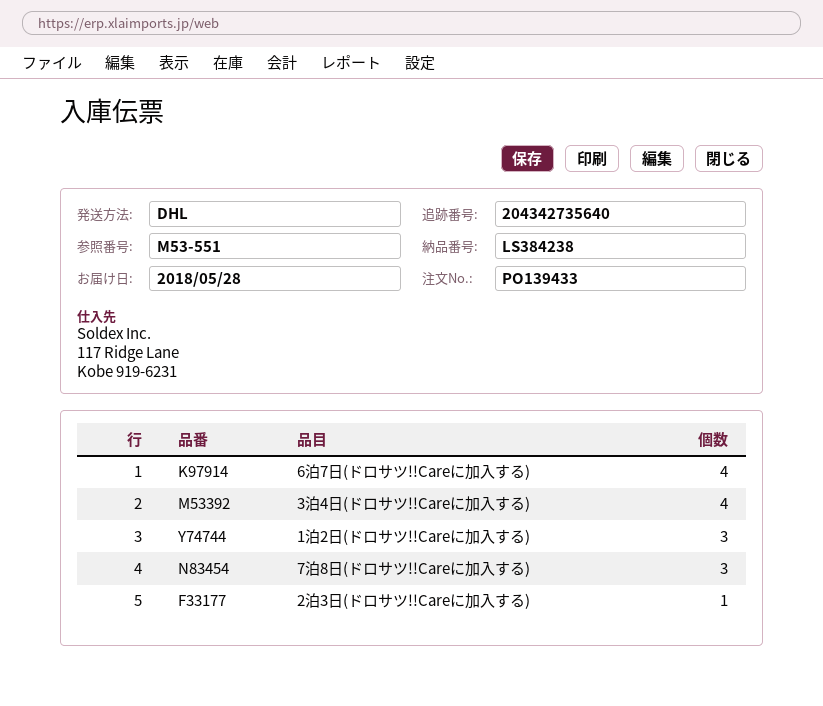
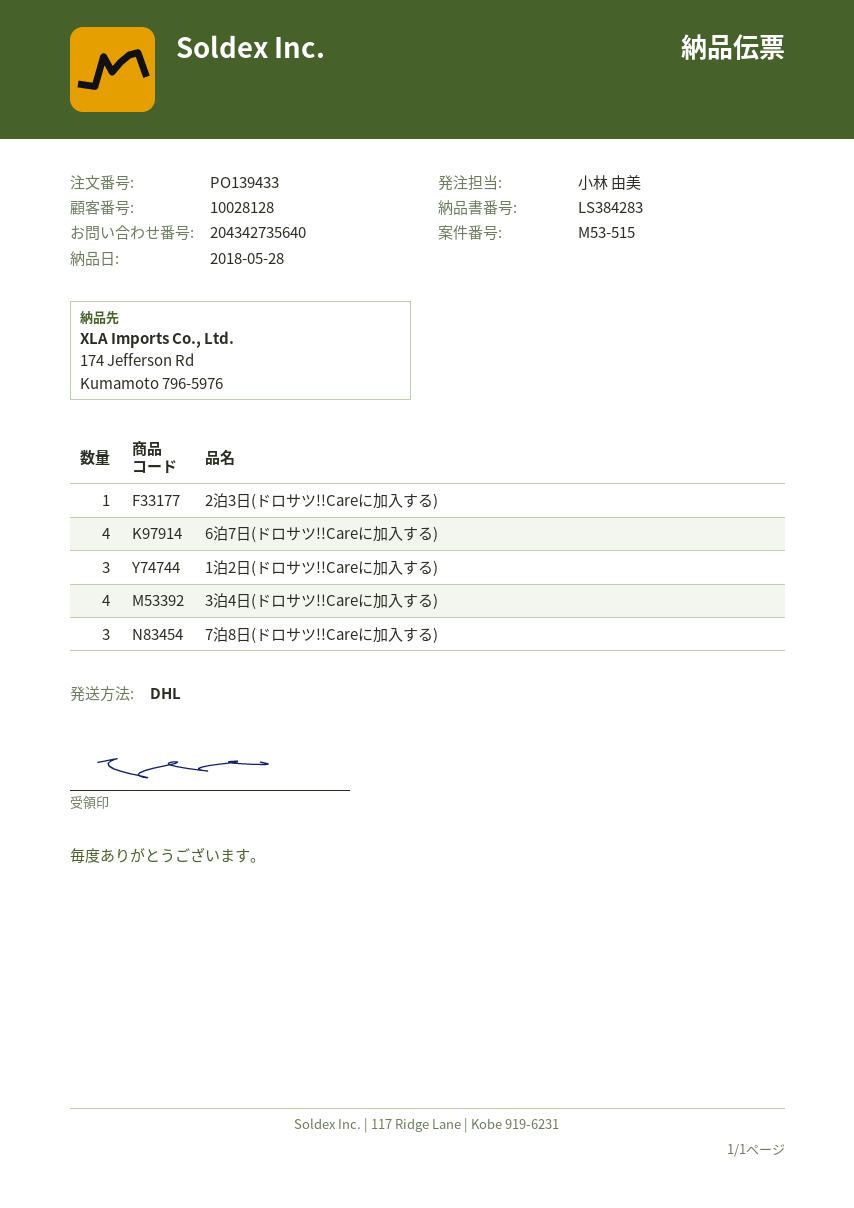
delivery note number: LS384238 -> LS384283
reference: M53-551 -> M53-515

